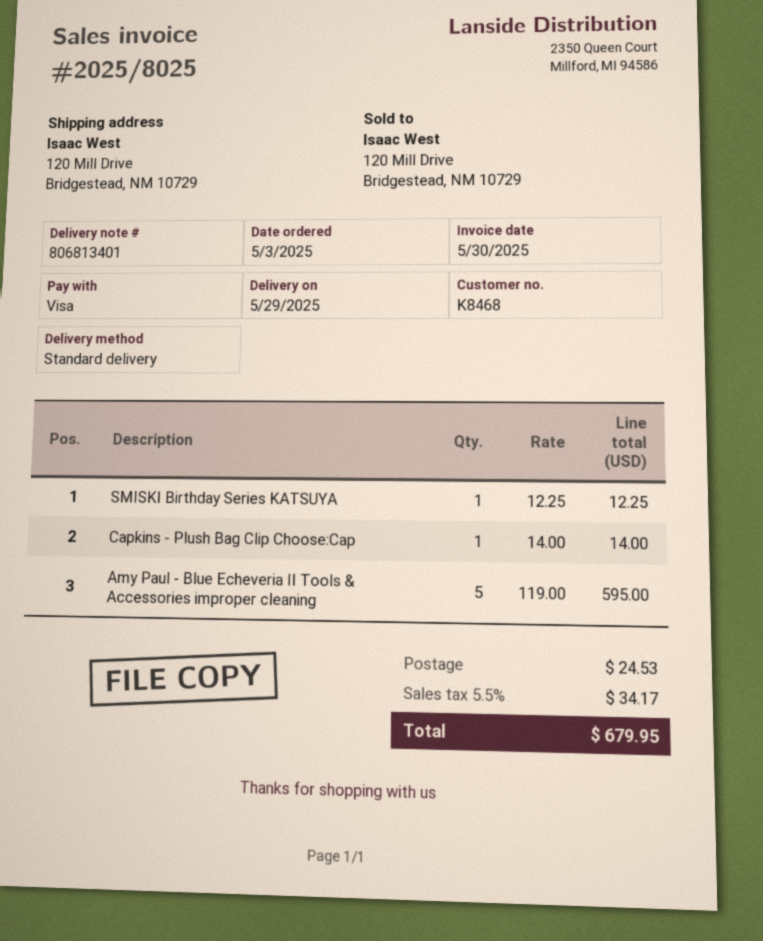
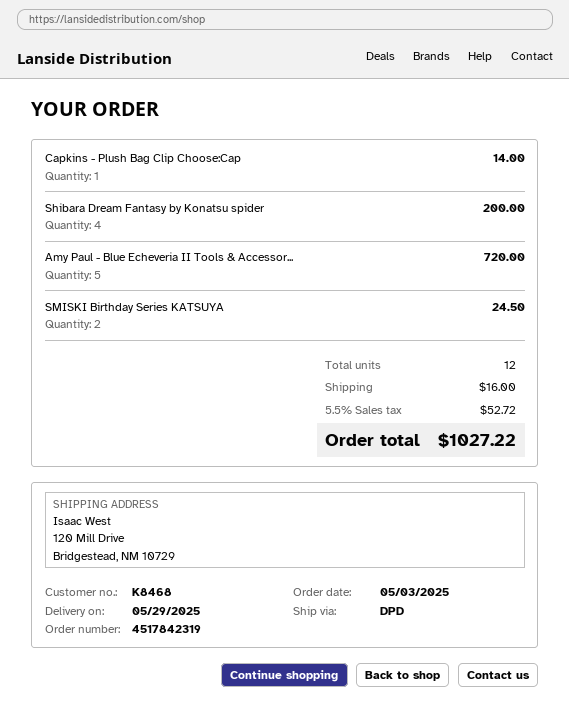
shipping method: standard -> DPD
SMISKI Birthday Series KATSUYA: 1 for 12.25 -> 2 for 24.50
Amy Paul - Blue Echeveria II Tools & Accessories improper cleaning: 5 for 595.00 -> 5 for 720.00
Shibara Dream Fantasy by Konatsu spider: none -> 4 for 200.00
shipping: 24.53 -> 16.00
tax: 5.5% = 34.17 -> 5.5% = 52.72
total: 679.95 -> 1027.22

